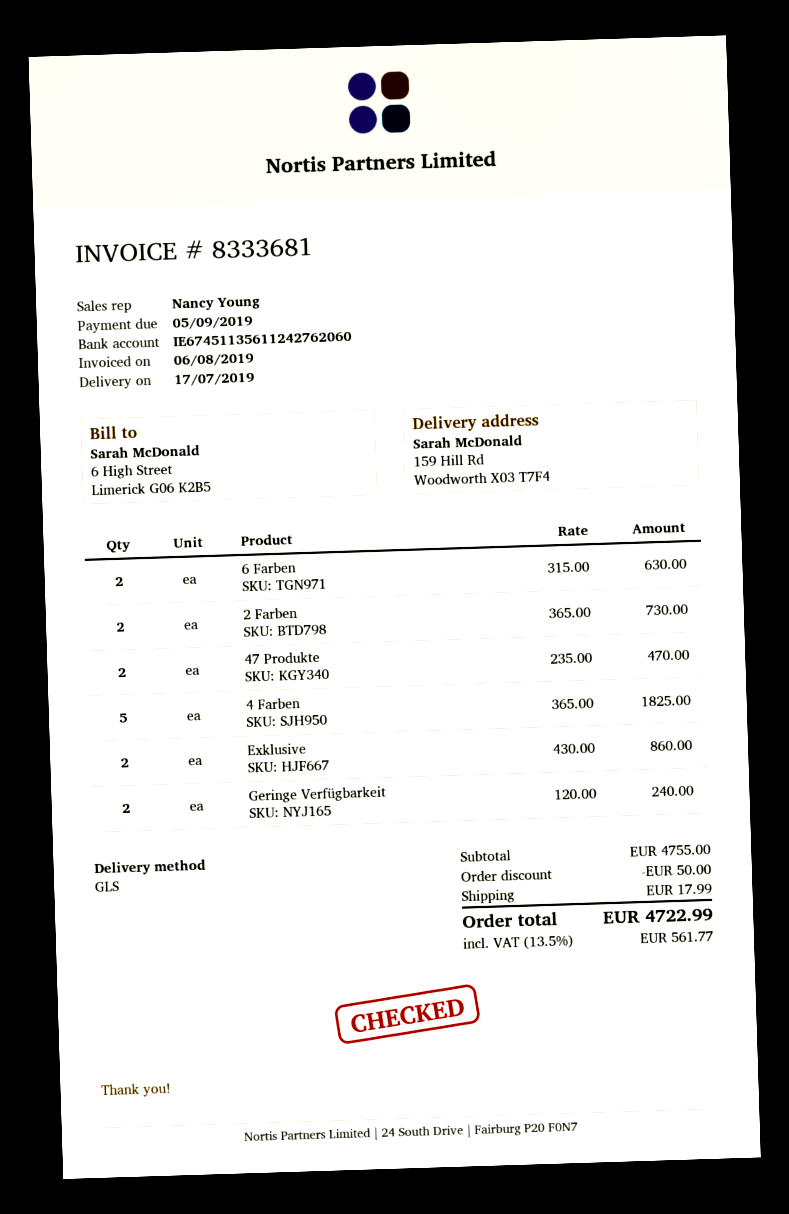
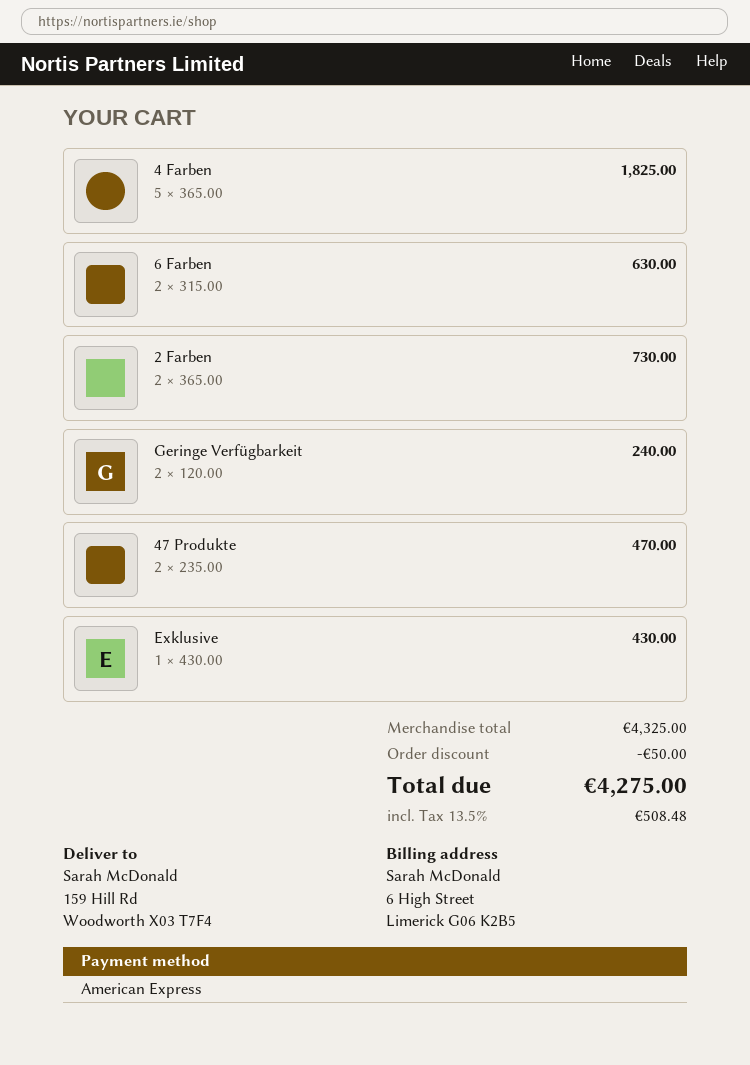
Exklusive: 2 x 430.00 = 860.00 -> 1 x 430.00 = 430.00
subtotal: 4755.00 -> 4325.00
shipping: 17.99 -> none
tax: 13.5% = 561.77 -> 13.5% = 508.48
total: 4722.99 -> 4275.00

